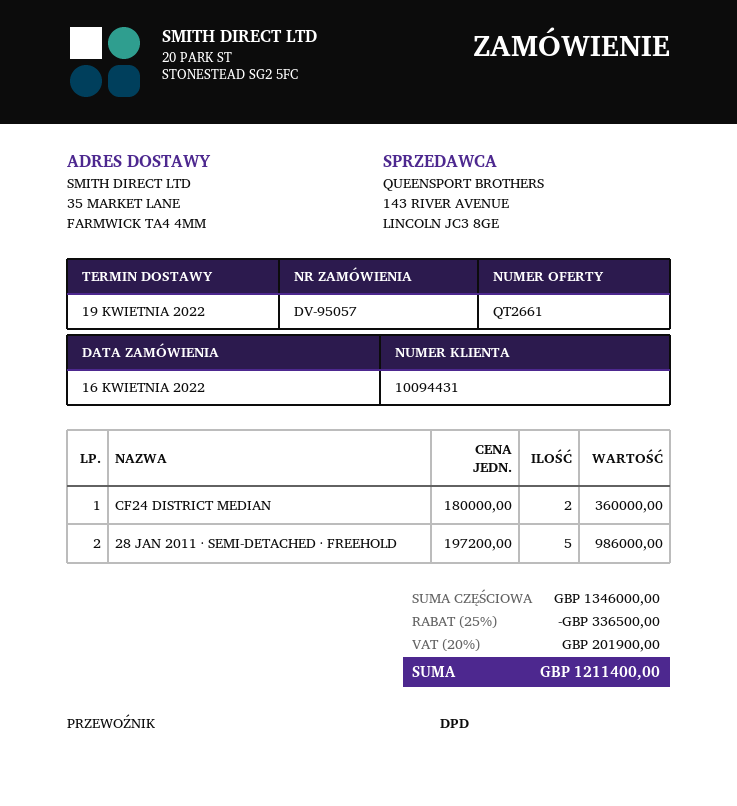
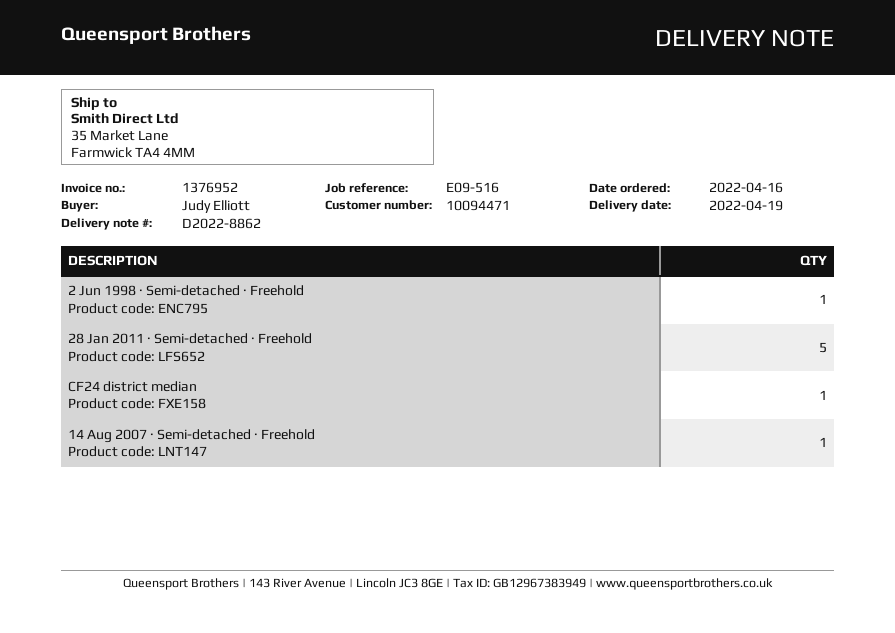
customer number: 10094431 -> 10094471
CF24 DISTRICT MEDIAN: 2 -> 1
2 Jun 1998 · Semi-detached · Freehold: none -> 1
14 Aug 2007 · Semi-detached · Freehold: none -> 1

